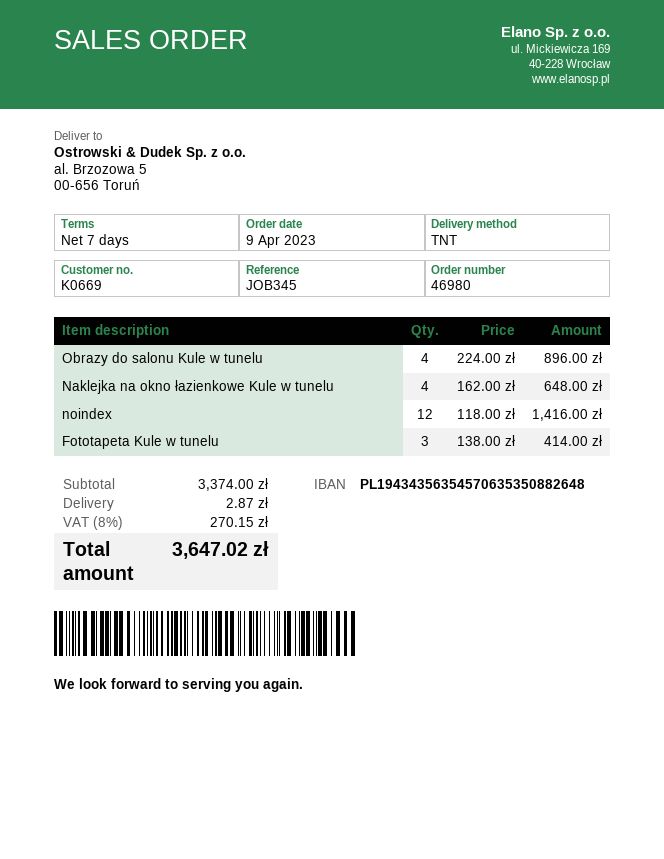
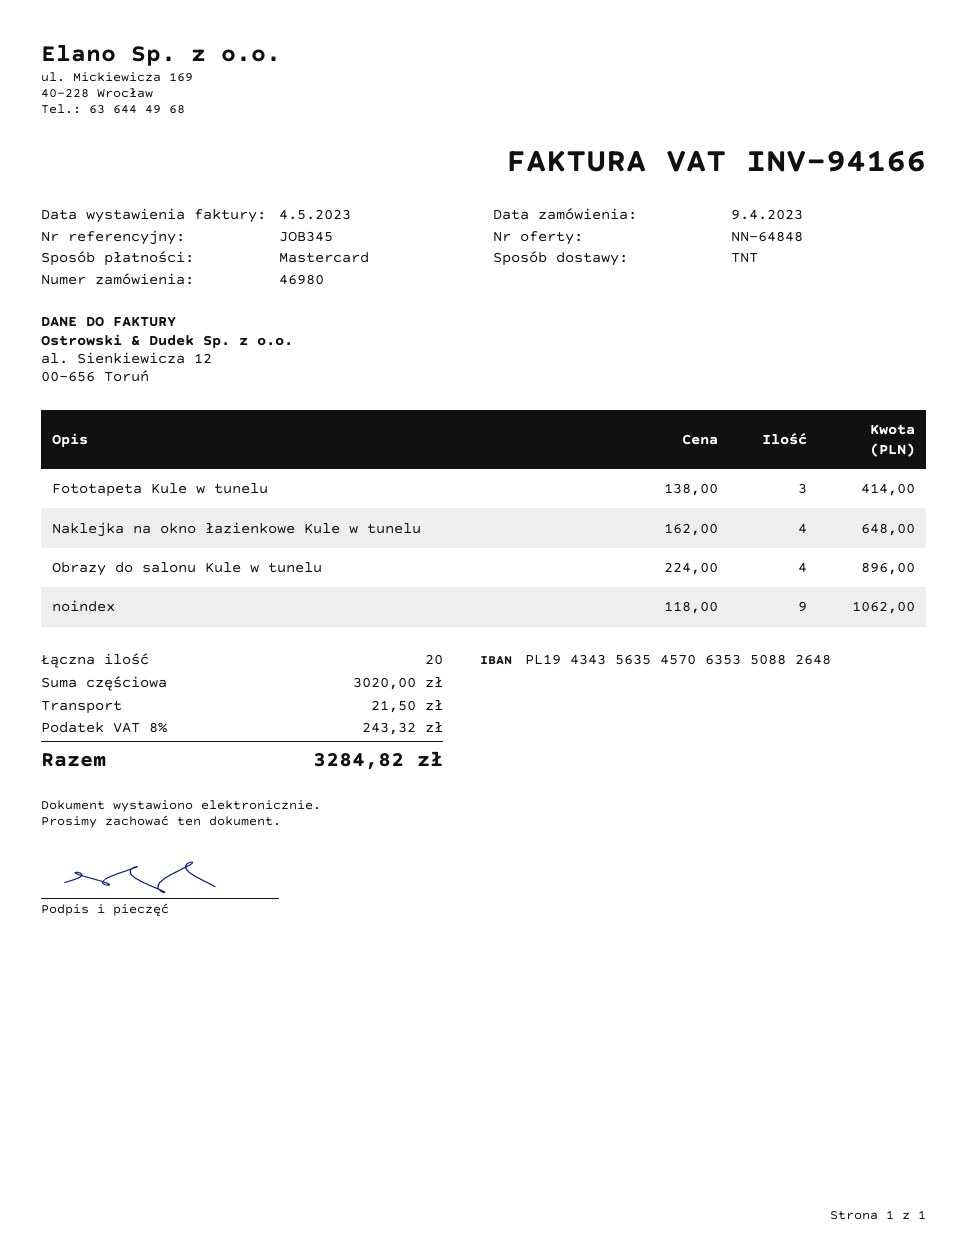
noindex: 12 x 118.00 = 1416.00 -> 9 x 118.00 = 1062.00
subtotal: 3374.00 -> 3020.00
shipping: 2.87 -> 21.50
tax: 8% = 270.15 -> 8% = 243.32
total: 3647.02 -> 3284.82

